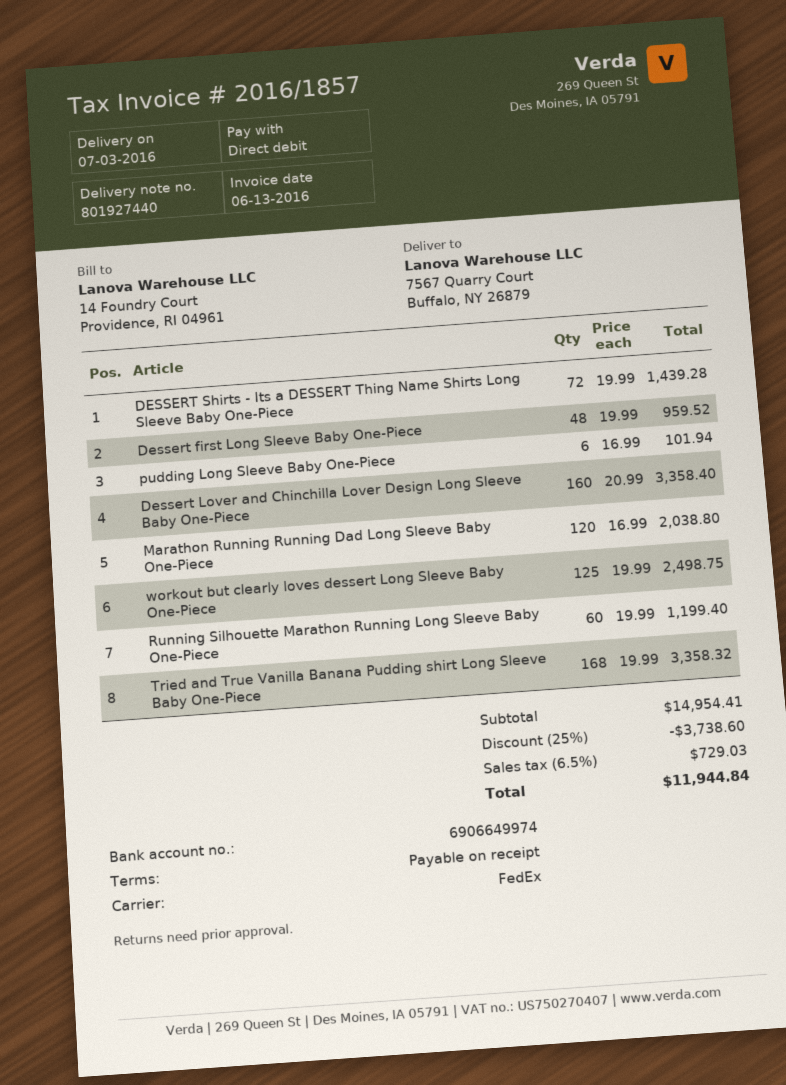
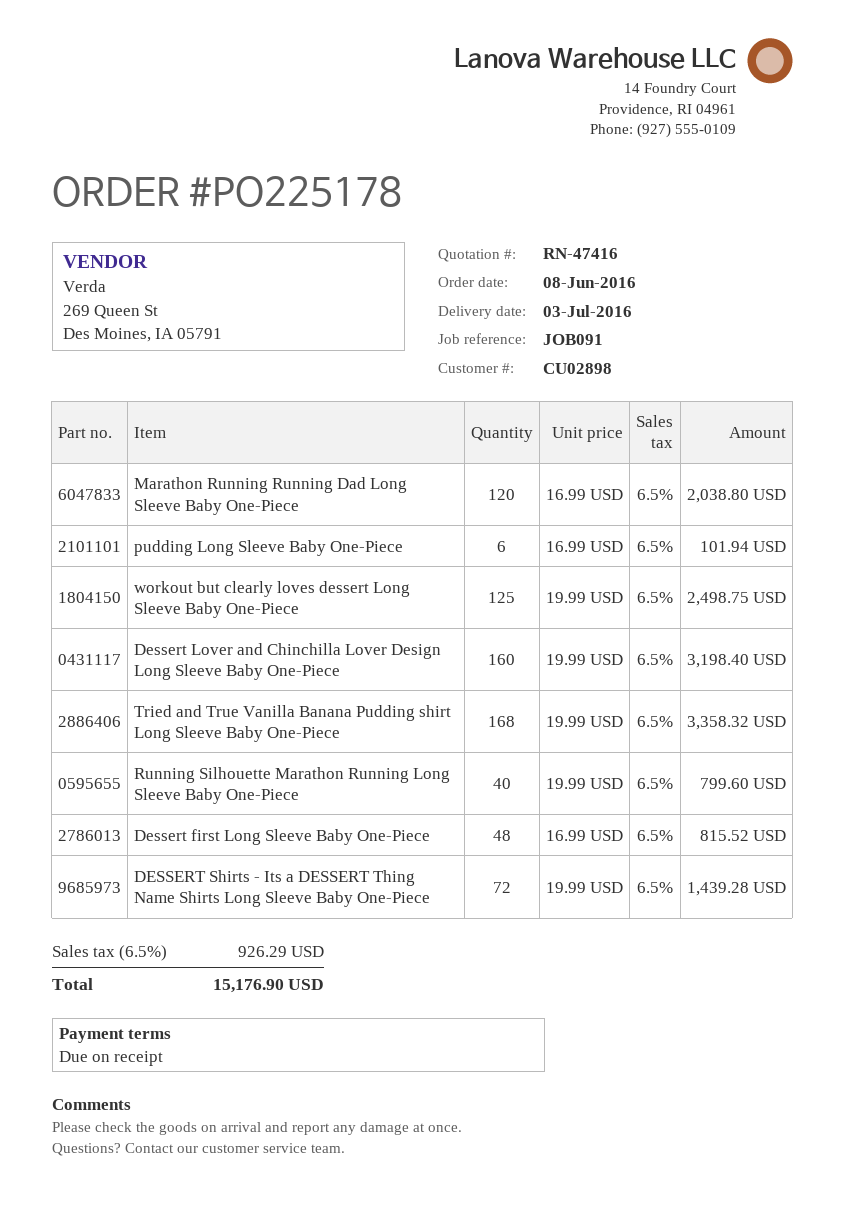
Dessert first Long Sleeve Baby One-Piece: 48 x 19.99 = 959.52 -> 48 x 16.99 = 815.52
Dessert Lover and Chinchilla Lover Design Long Sleeve Baby One-Piece: 160 x 20.99 = 3358.40 -> 160 x 19.99 = 3198.40
Running Silhouette Marathon Running Long Sleeve Baby One-Piece: 60 x 19.99 = 1199.40 -> 40 x 19.99 = 799.60
discount: 25% = 3738.60 -> none
tax: 6.5% = 729.03 -> 6.5% = 926.29
total: 11944.84 -> 15176.90

